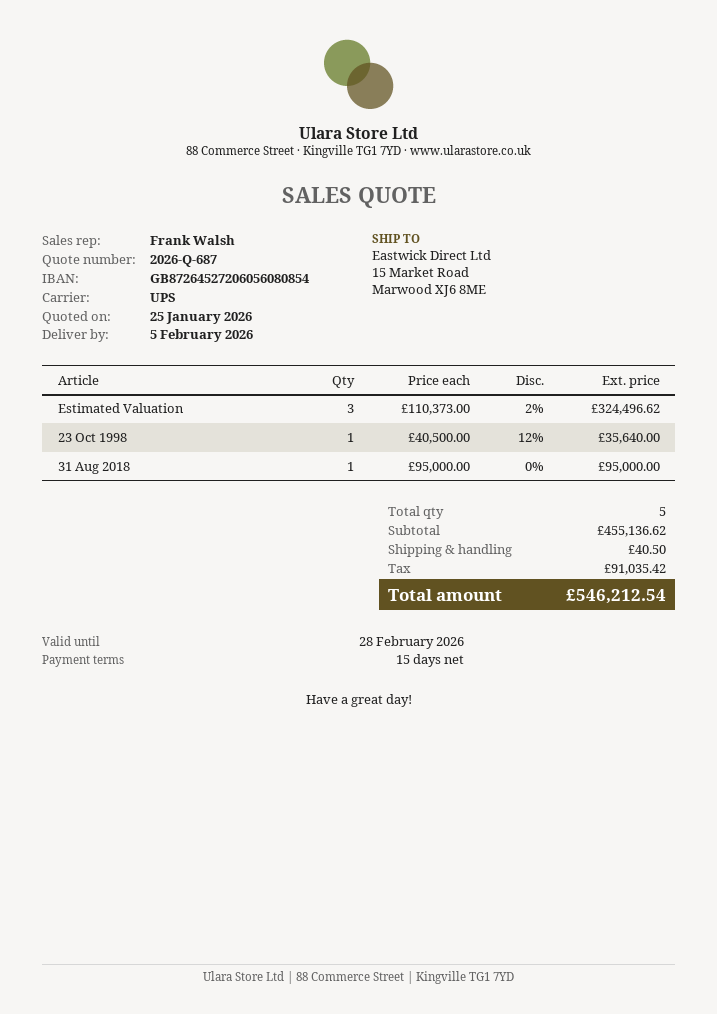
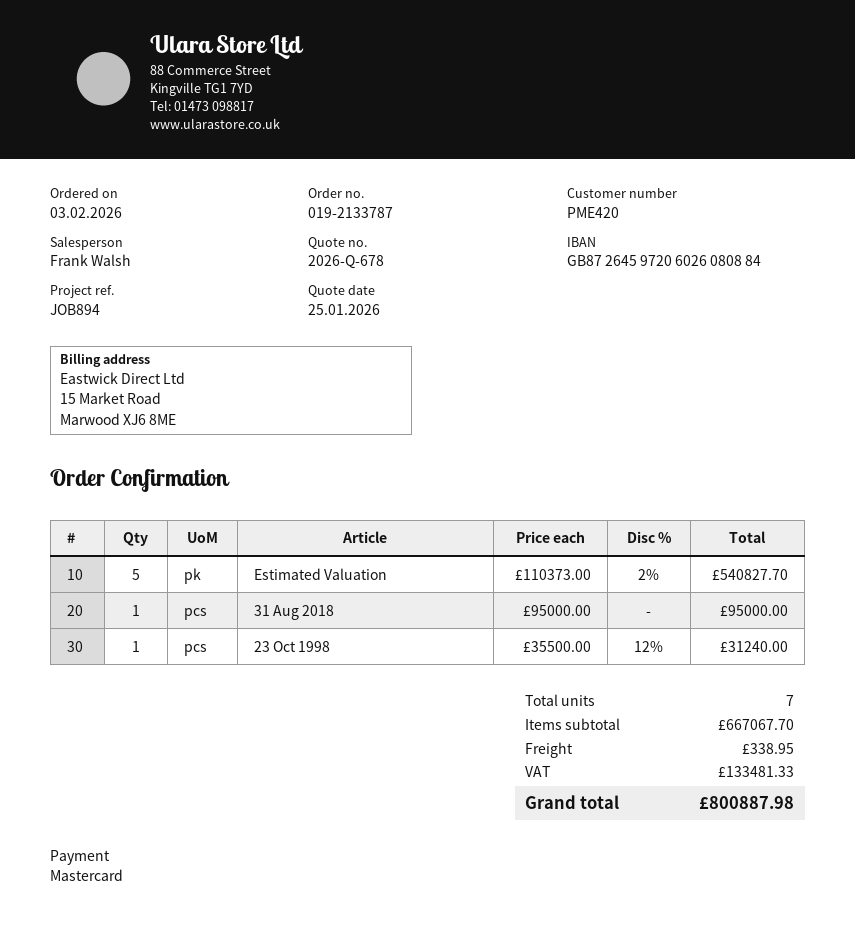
quote number: 2026-Q-687 -> 2026-Q-678
bank account: GB87264527206056080854 -> GB87264597206026080884
Estimated Valuation: 3 x 110373.00 - 2% = 324496.62 -> 5 x 110373.00 - 2% = 540827.70
23 Oct 1998: 1 x 40500.00 - 12% = 35640.00 -> 1 x 35500.00 - 12% = 31240.00
total quantity: 5 -> 7
subtotal: 455136.62 -> 667067.70
shipping: 40.50 -> 338.95
tax: 91035.42 -> 133481.33
total: 546212.54 -> 800887.98

